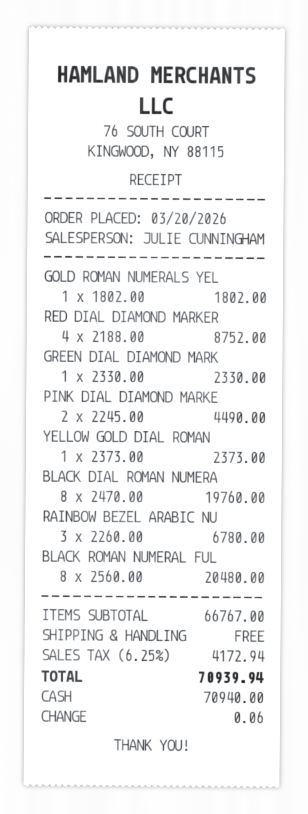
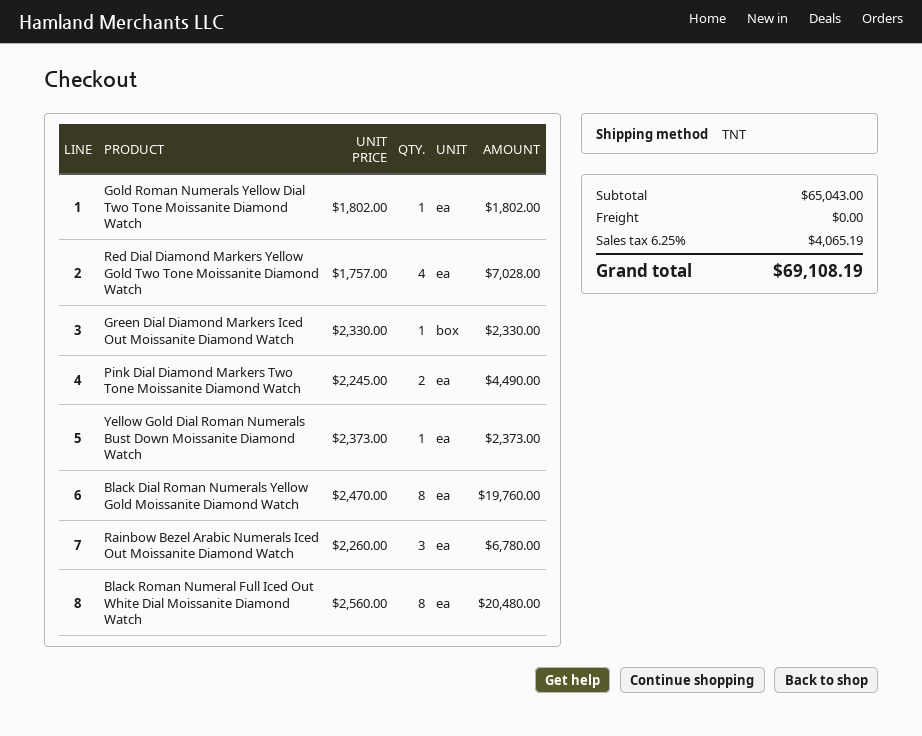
RED DIAL DIAMOND MARKER: 4 x 2188.00 = 8752.00 -> 4 x 1757.00 = 7028.00
subtotal: 66767.00 -> 65043.00
tax: 6.25% = 4172.94 -> 6.25% = 4065.19
total: 70939.94 -> 69108.19

